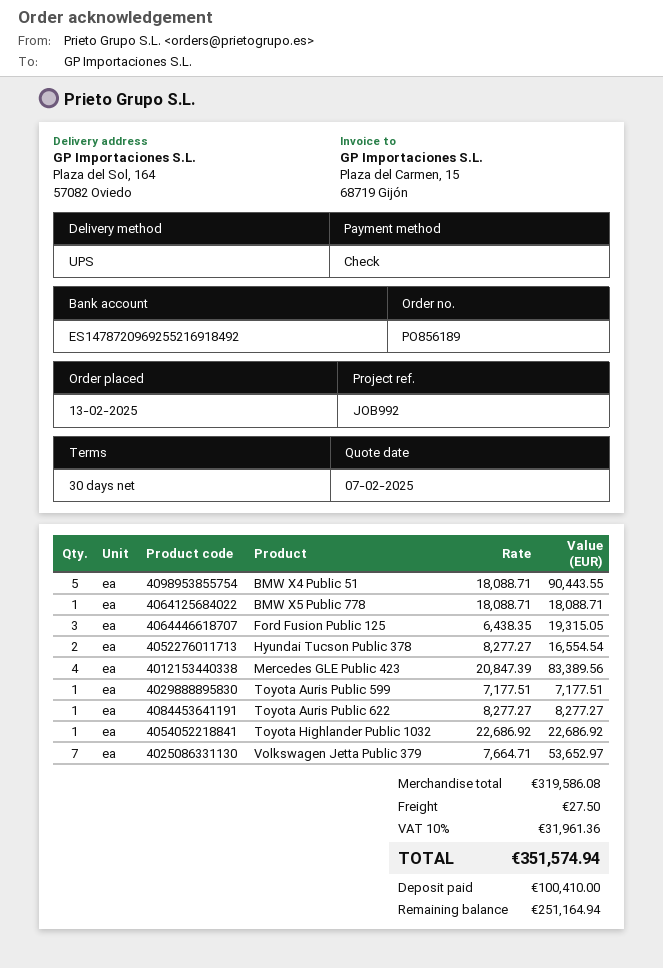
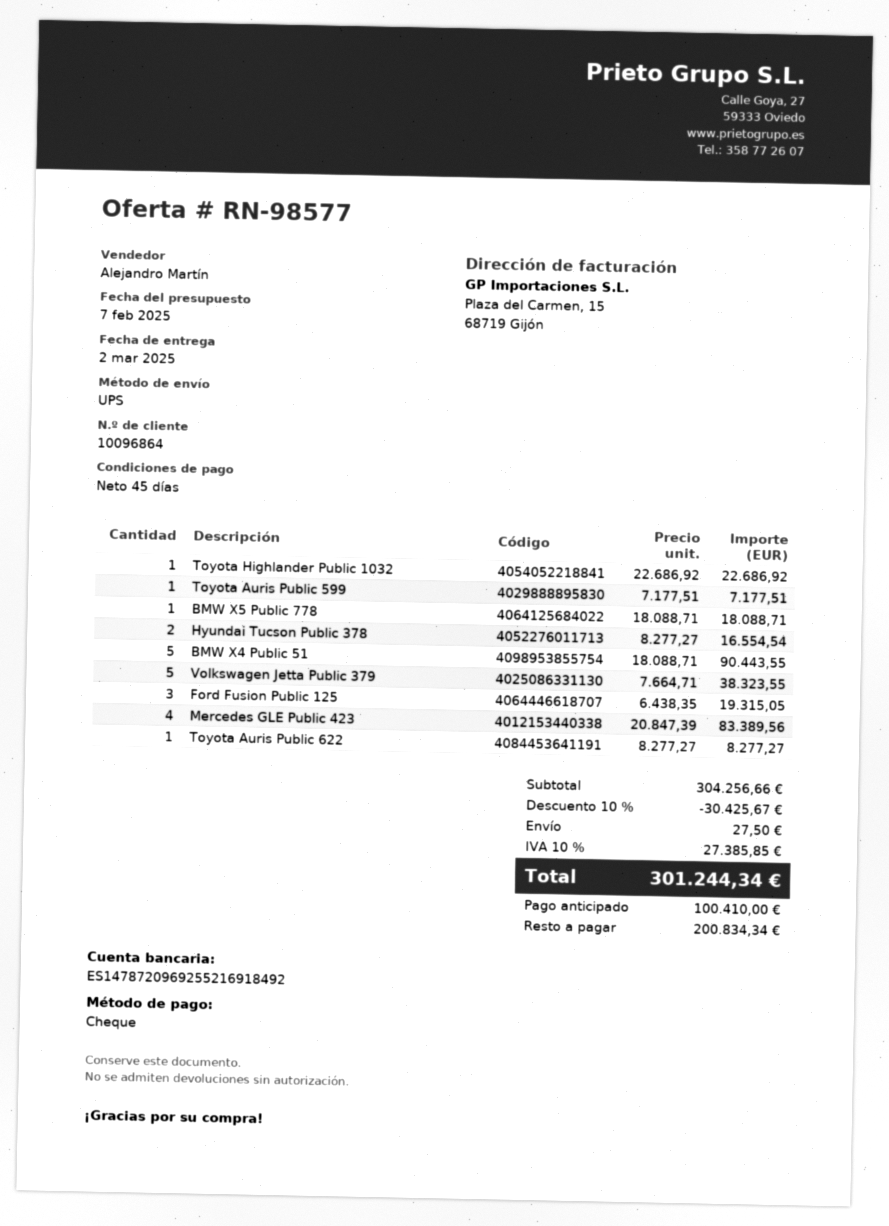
payment terms: 30 days -> 45 days
Volkswagen Jetta Public 379: 7 x 7664.71 = 53652.97 -> 5 x 7664.71 = 38323.55
subtotal: 319586.08 -> 304256.66
discount: none -> 10% = 30425.67
tax: 10% = 31961.36 -> 10% = 27385.85
total: 351574.94 -> 301244.34
balance: 251164.94 -> 200834.34

